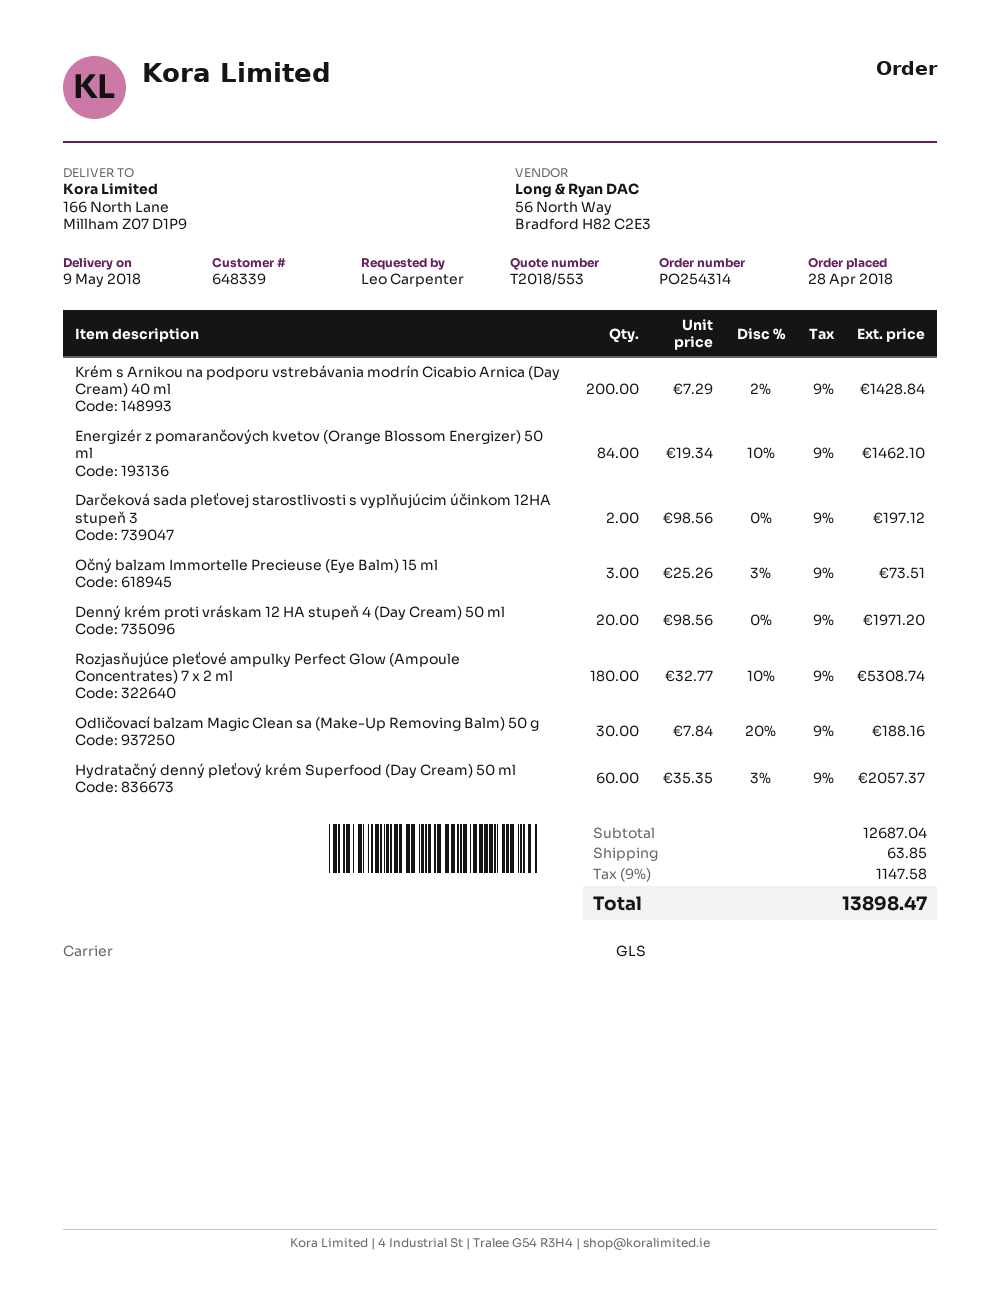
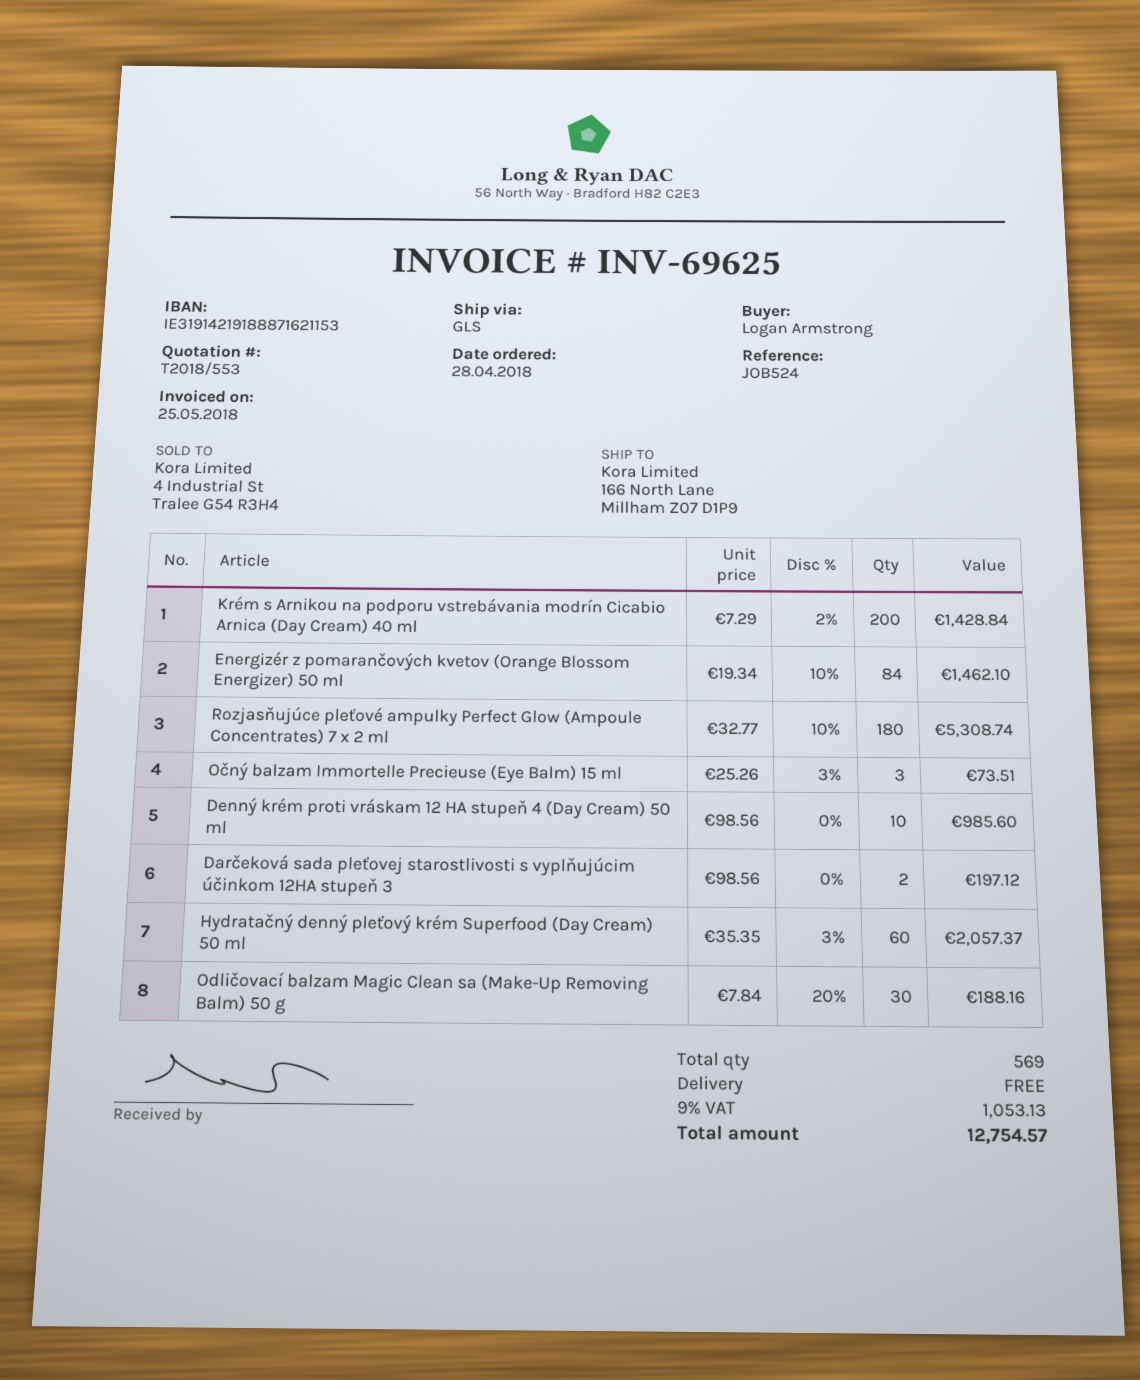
ordered by: Leo Carpenter -> Logan Armstrong
Denný krém proti vráskam 12 HA stupeň 4 (Day Cream) 50 ml: 20 x 98.56 = 1971.20 -> 10 x 98.56 = 985.60
shipping: 63.85 -> 0.00
tax: 9% = 1147.58 -> 9% = 1053.13
total: 13898.47 -> 12754.57

